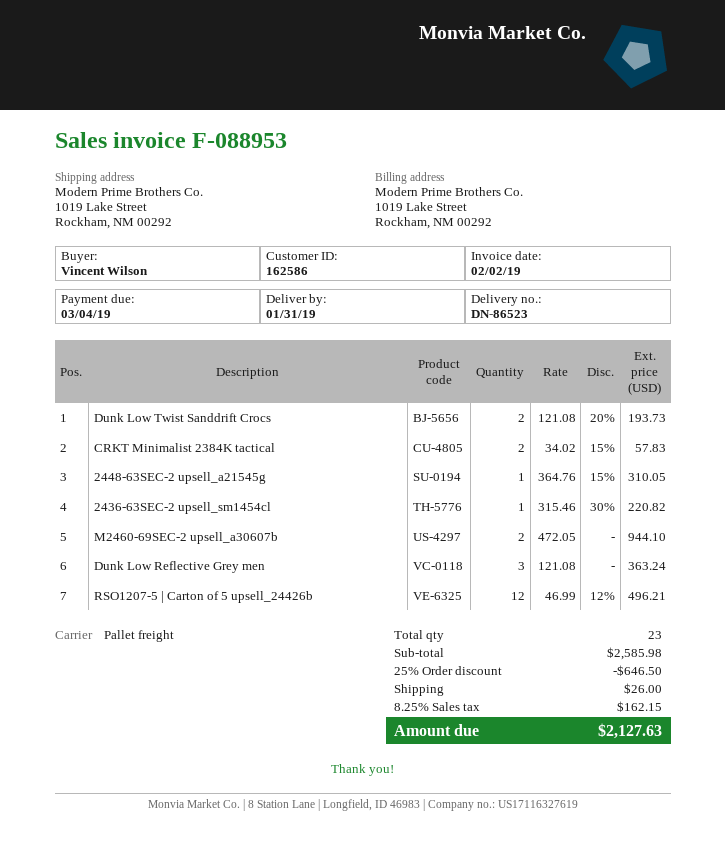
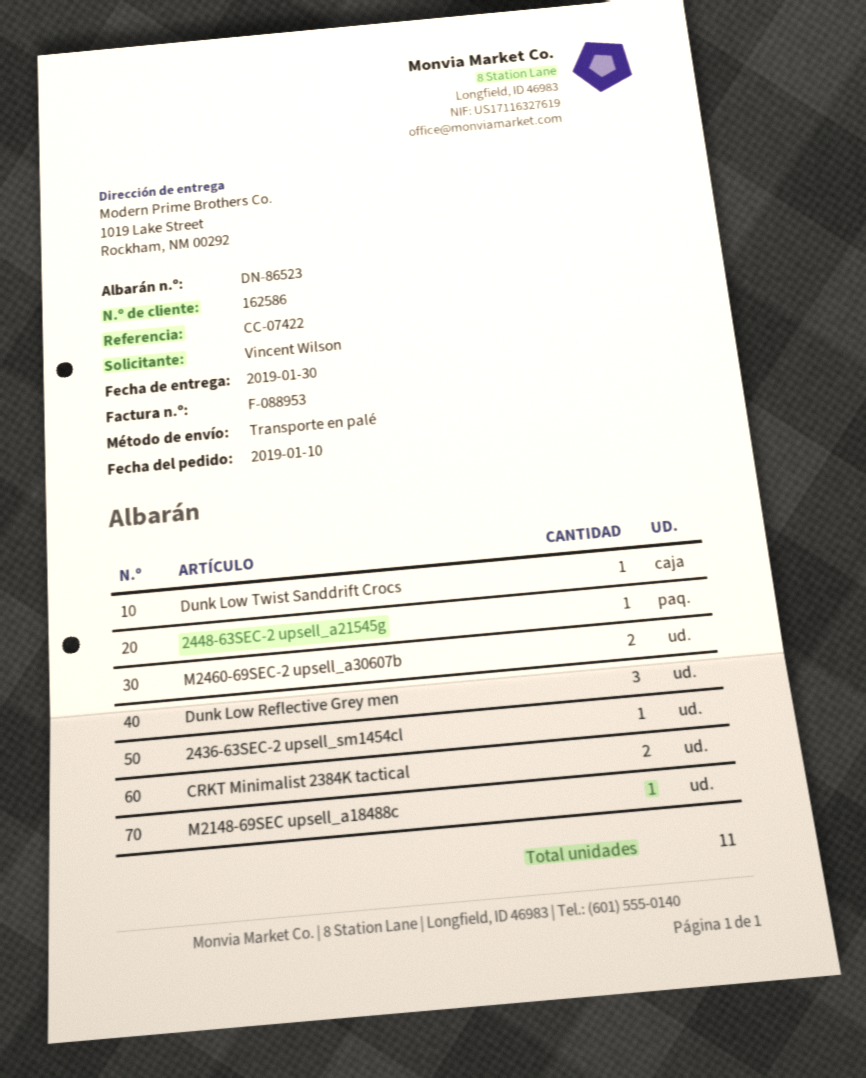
delivery date: 2019-01-31 -> 2019-01-30
Dunk Low Twist Sanddrift Crocs: 2 -> 1
RSO1207-5 | Carton of 5 upsell_24426b: 12 -> none
M2148-69SEC upsell_a18488c: none -> 1
total quantity: 23 -> 11

